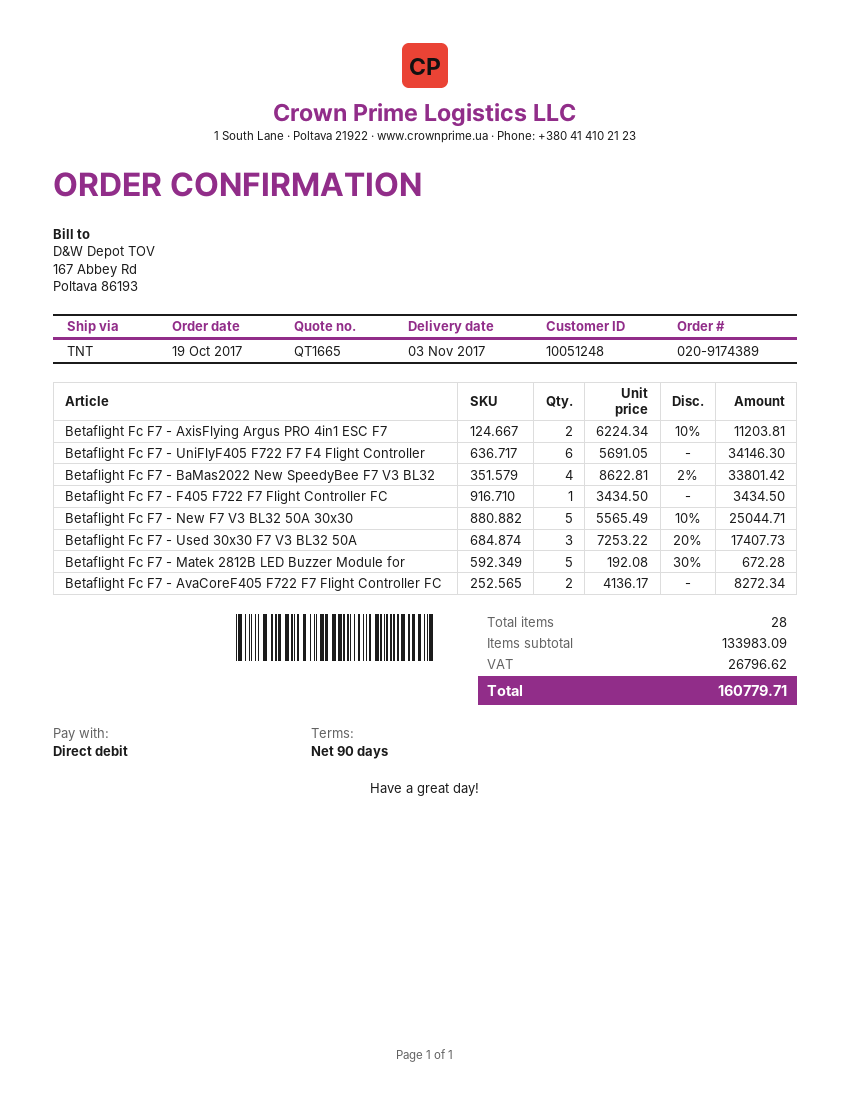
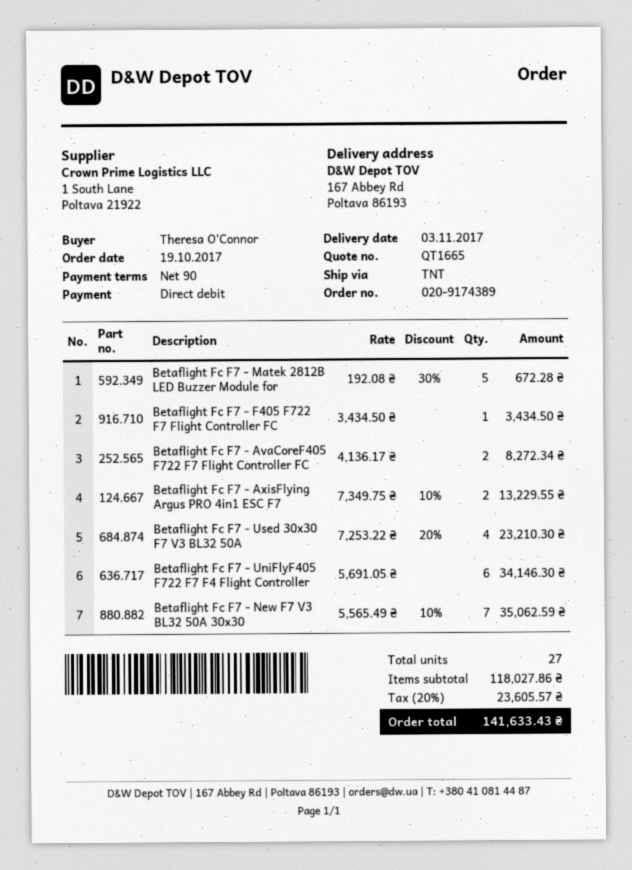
Betaflight Fc F7 - AxisFlying Argus PRO 4in1 ESC F7: 2 x 6224.34 - 10% = 11203.81 -> 2 x 7349.75 - 10% = 13229.55
Betaflight Fc F7 - BaMas2022 New SpeedyBee F7 V3 BL32: 4 x 8622.81 - 2% = 33801.42 -> none
Betaflight Fc F7 - New F7 V3 BL32 50A 30x30: 5 x 5565.49 - 10% = 25044.71 -> 7 x 5565.49 - 10% = 35062.59
Betaflight Fc F7 - Used 30x30 F7 V3 BL32 50A: 3 x 7253.22 - 20% = 17407.73 -> 4 x 7253.22 - 20% = 23210.30
total quantity: 28 -> 27
subtotal: 133983.09 -> 118027.86
tax: 26796.62 -> 23605.57
total: 160779.71 -> 141633.43

